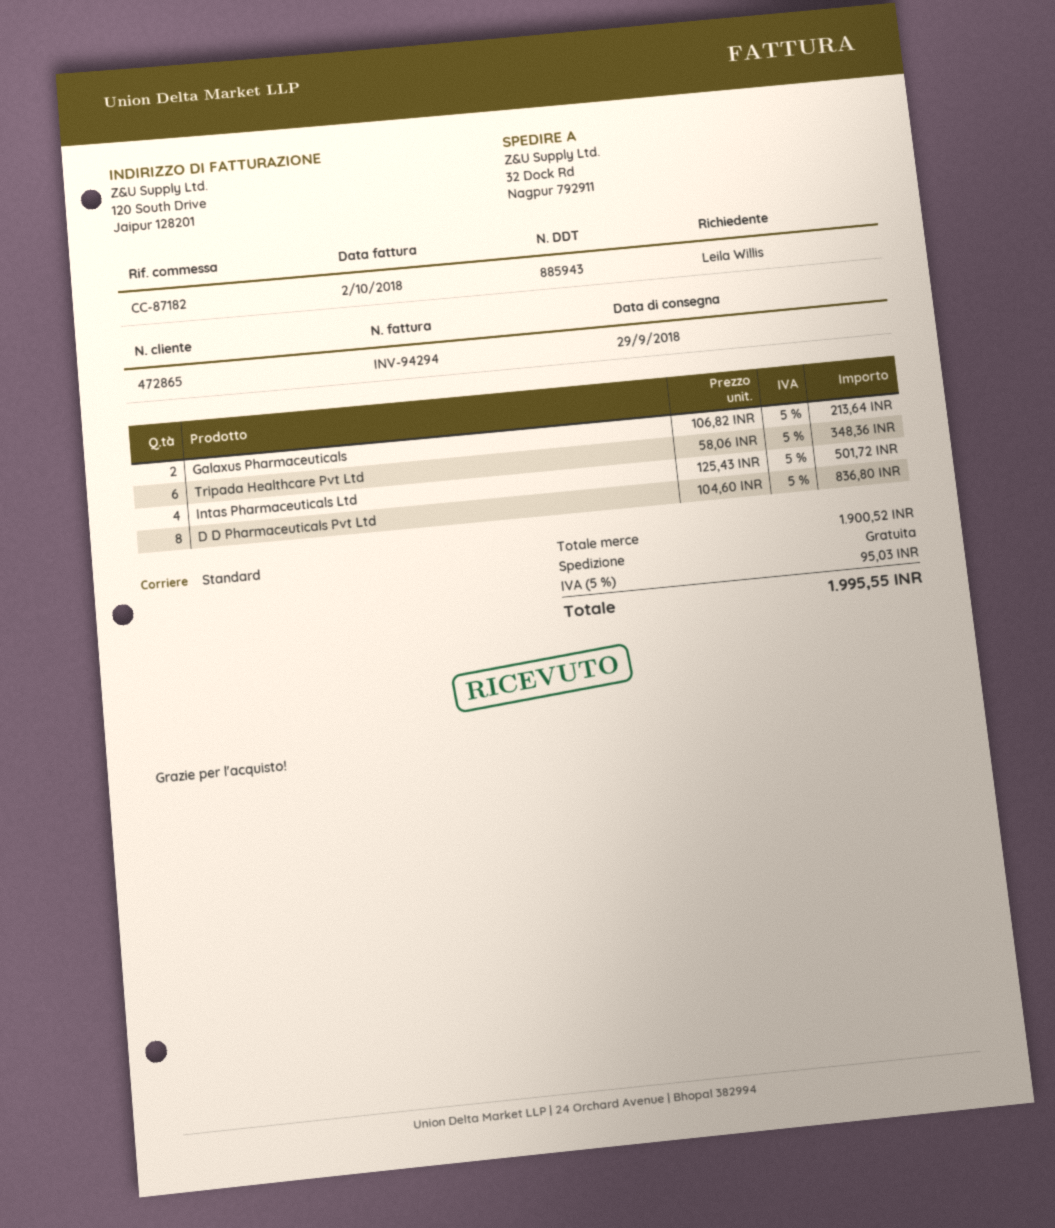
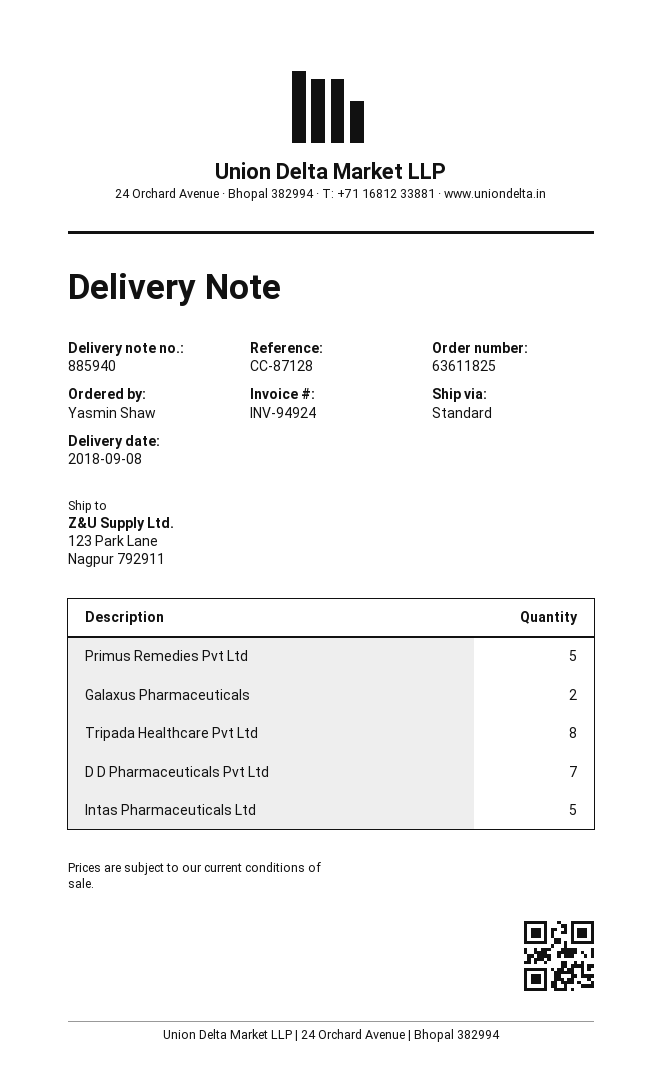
delivery note number: 885943 -> 885940
delivery date: 2018-09-29 -> 2018-09-08
invoice number: INV-94294 -> INV-94924
reference: CC-87182 -> CC-87128
ordered by: Leila Willis -> Yasmin Shaw
ship to: 32 Dock Rd, Nagpur 792911 -> 123 Park Lane, Nagpur 792911
Tripada Healthcare Pvt Ltd: 6 -> 8
Intas Pharmaceuticals Ltd: 4 -> 5
D D Pharmaceuticals Pvt Ltd: 8 -> 7
Primus Remedies Pvt Ltd: none -> 5

